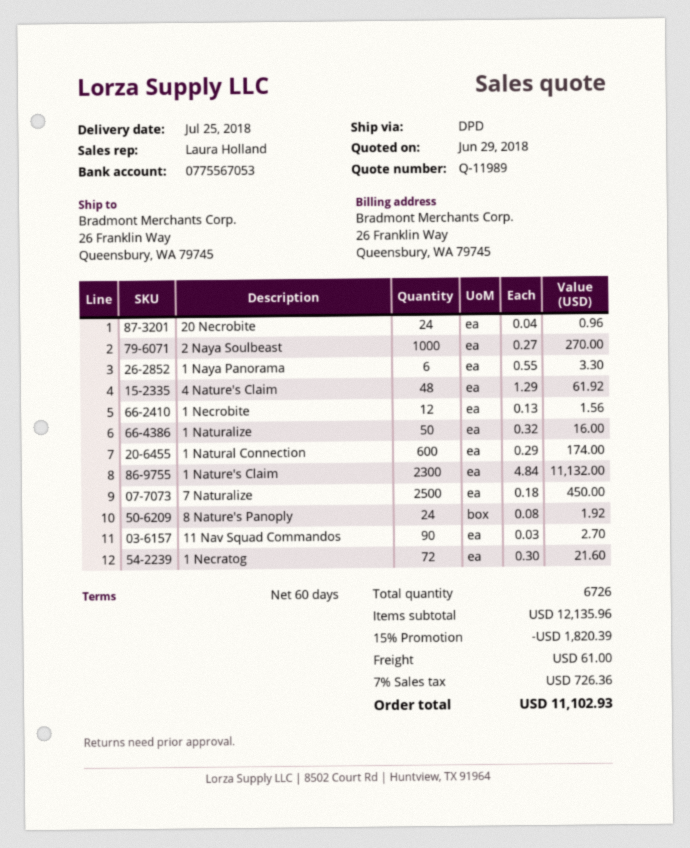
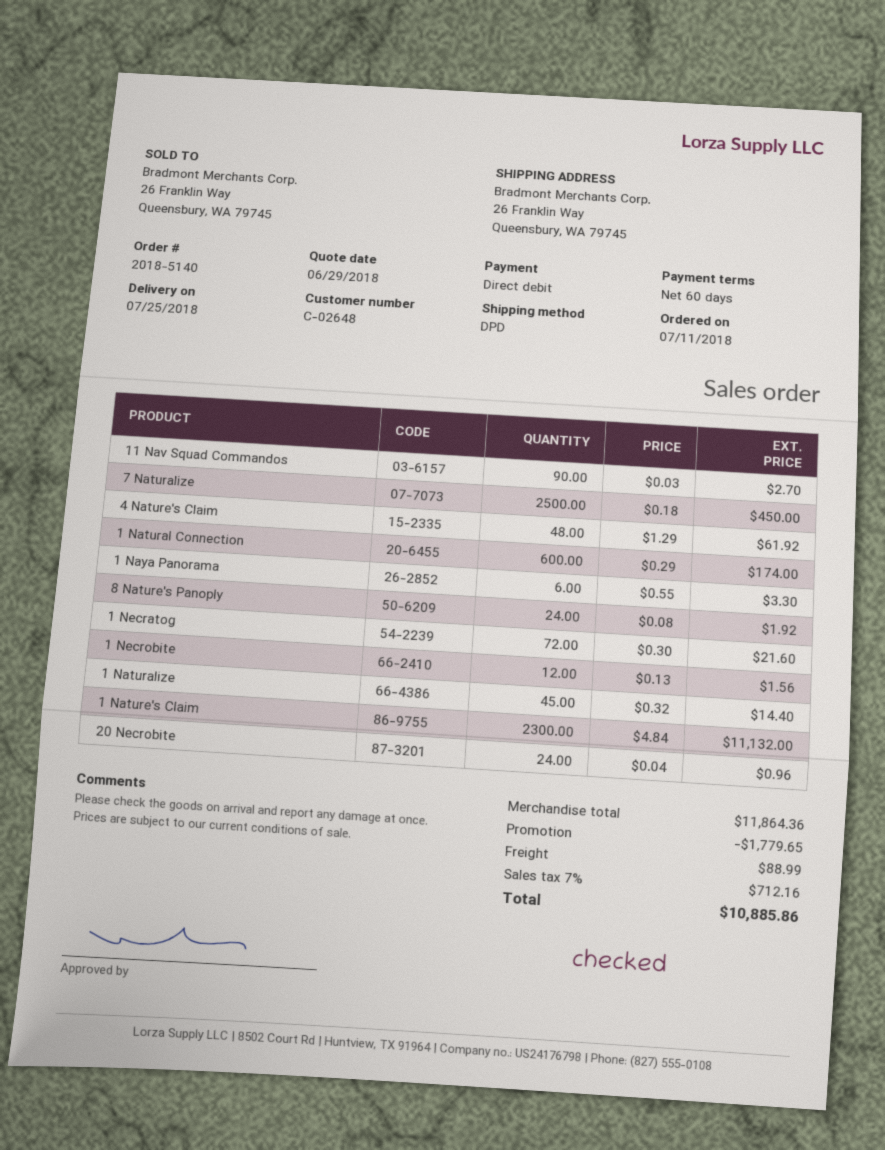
2 Naya Soulbeast: 1000 x 0.27 = 270.00 -> none
1 Naturalize: 50 x 0.32 = 16.00 -> 45 x 0.32 = 14.40
subtotal: 12135.96 -> 11864.36
discount: 1820.39 -> 1779.65
shipping: 61.00 -> 88.99
tax: 7% = 726.36 -> 7% = 712.16
total: 11102.93 -> 10885.86

